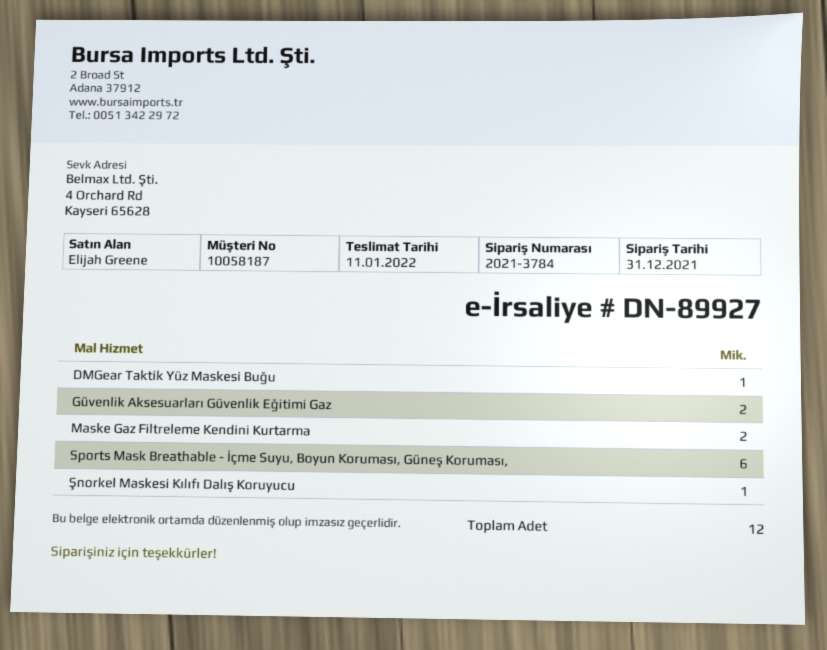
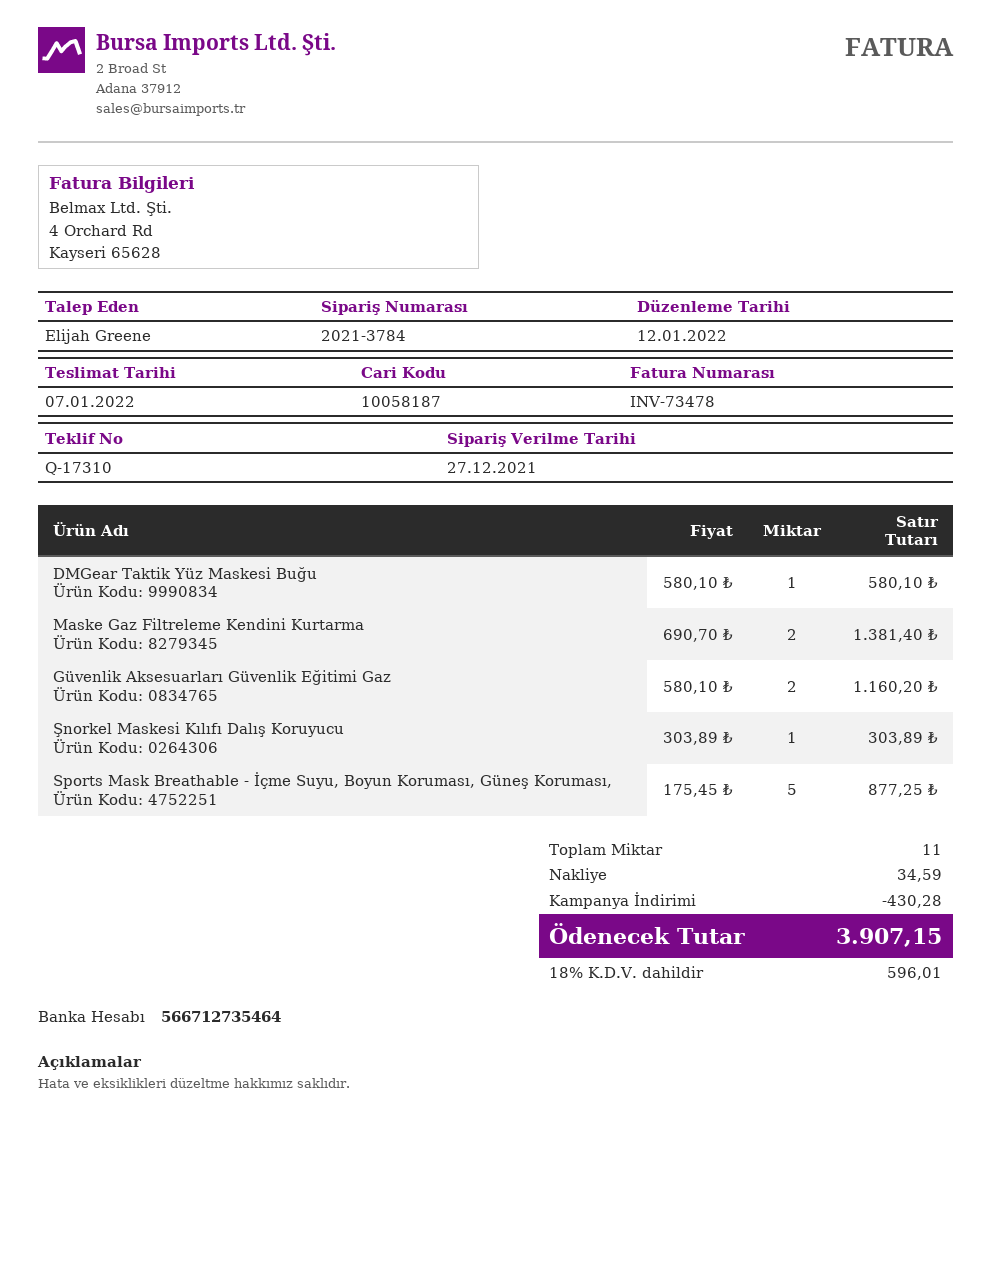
order date: 2021-12-31 -> 2021-12-27
delivery date: 2022-01-11 -> 2022-01-07
Sports Mask Breathable - İçme Suyu, Boyun Koruması, Güneş Koruması,: 6 -> 5
total quantity: 12 -> 11

